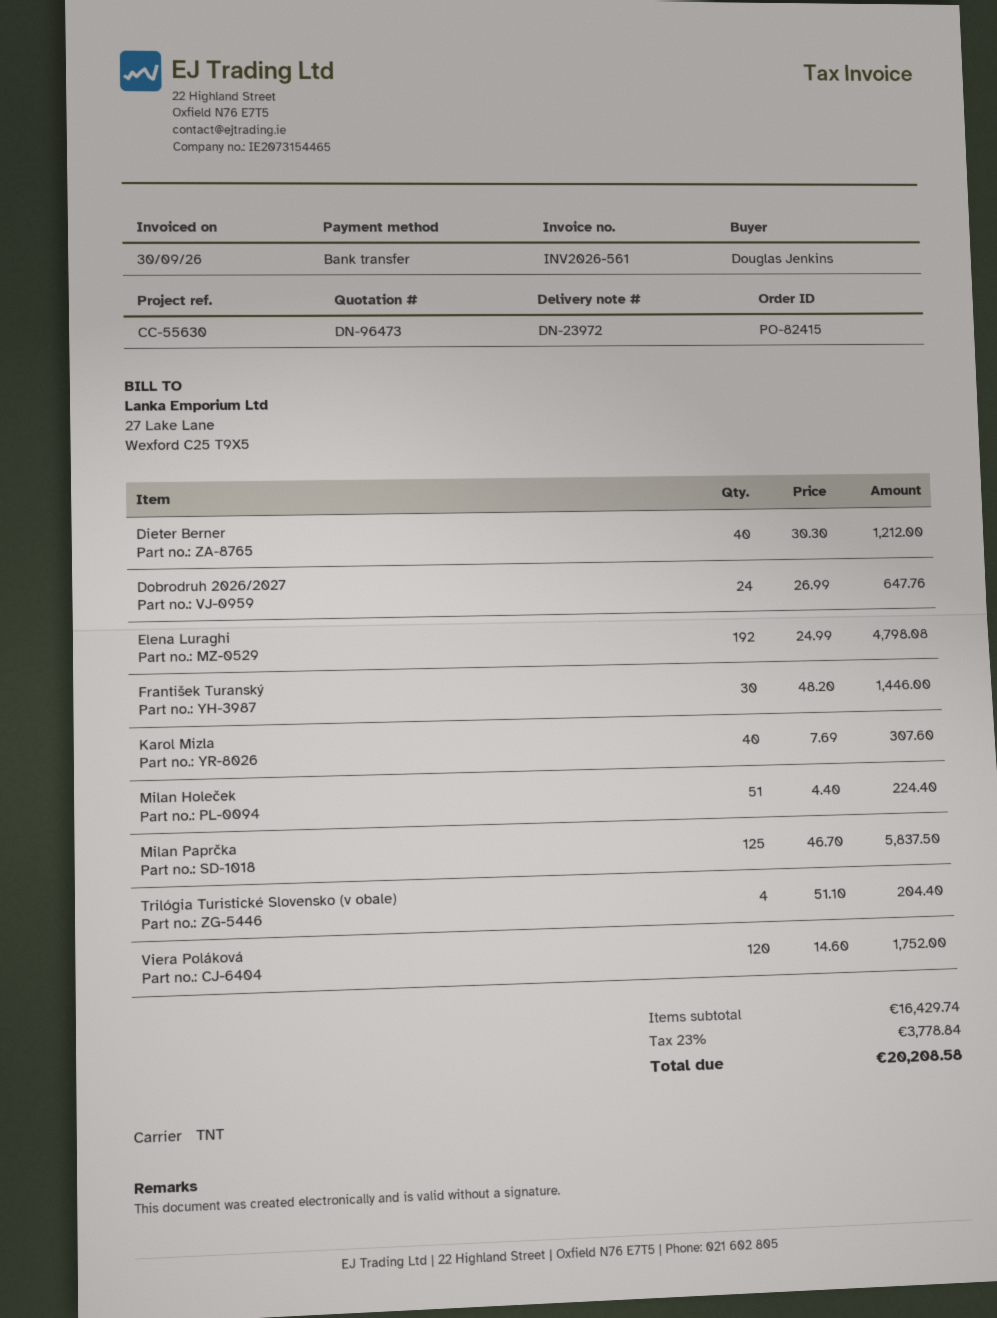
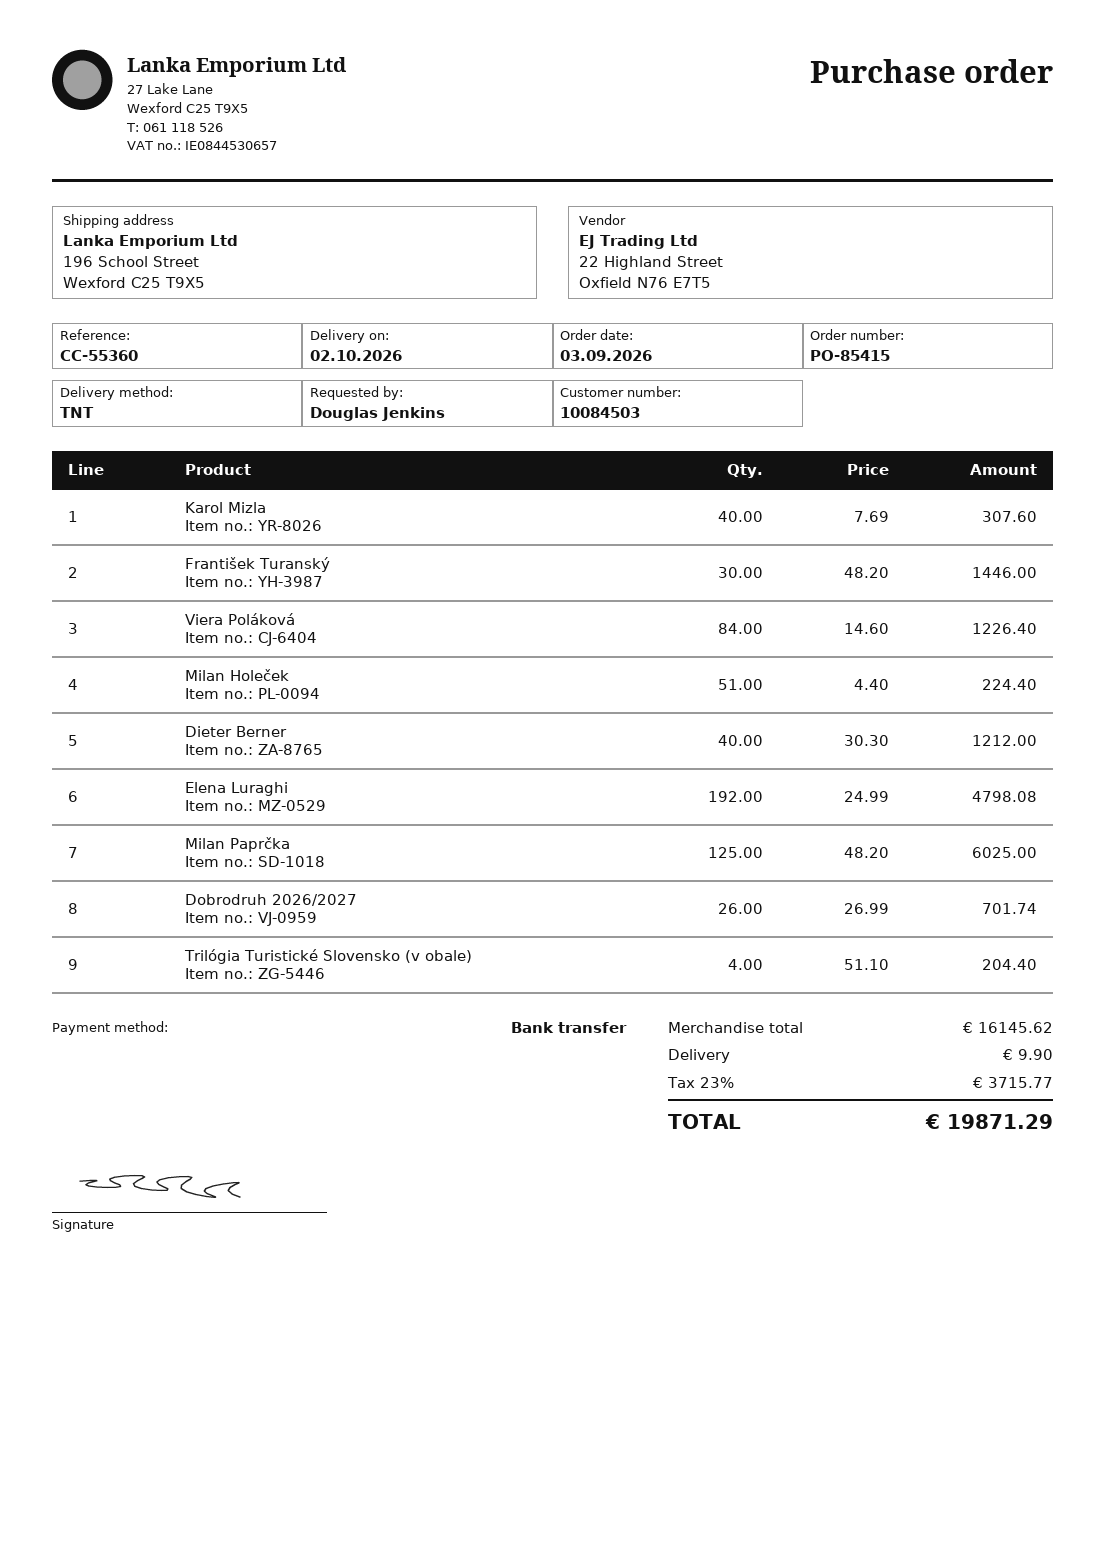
order number: PO-82415 -> PO-85415
reference: CC-55630 -> CC-55360
Dobrodruh 2026/2027: 24 x 26.99 = 647.76 -> 26 x 26.99 = 701.74
Milan Paprčka: 125 x 46.70 = 5837.50 -> 125 x 48.20 = 6025.00
Viera Poláková: 120 x 14.60 = 1752.00 -> 84 x 14.60 = 1226.40
subtotal: 16429.74 -> 16145.62
shipping: none -> 9.90
tax: 23% = 3778.84 -> 23% = 3715.77
total: 20208.58 -> 19871.29

